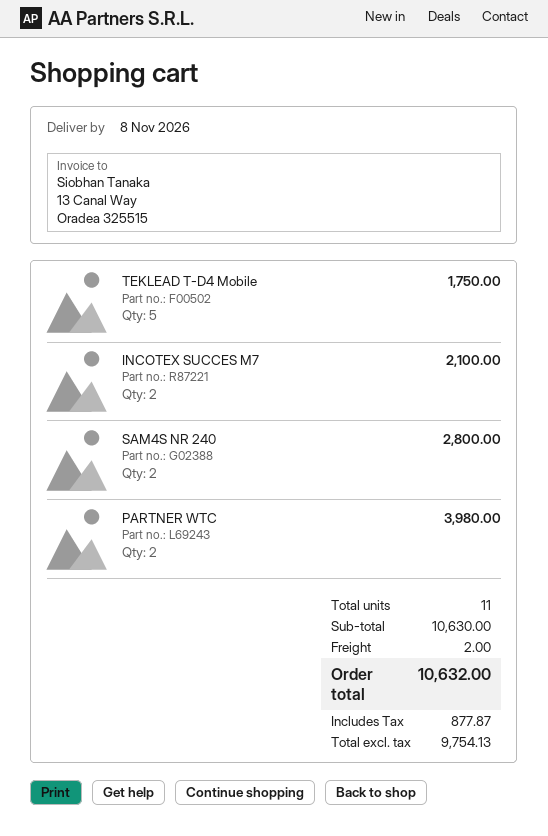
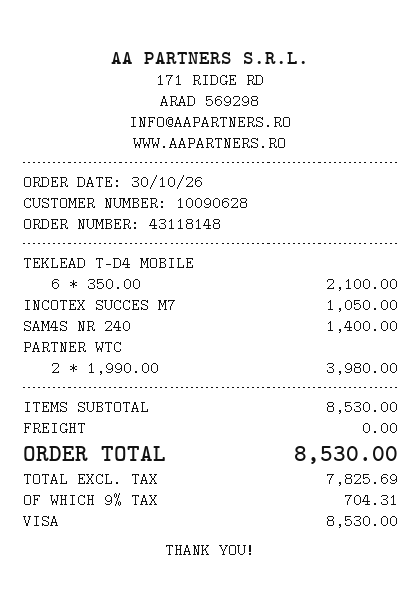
TEKLEAD T-D4 Mobile: 5 for 1750.00 -> 6 for 2100.00
INCOTEX SUCCES M7: 2 for 2100.00 -> 1 for 1050.00
SAM4S NR 240: 2 for 2800.00 -> 1 for 1400.00
subtotal: 10630.00 -> 8530.00
shipping: 2.00 -> 0.00
net: 9754.13 -> 7825.69
tax: 877.87 -> 704.31
total: 10632.00 -> 8530.00

